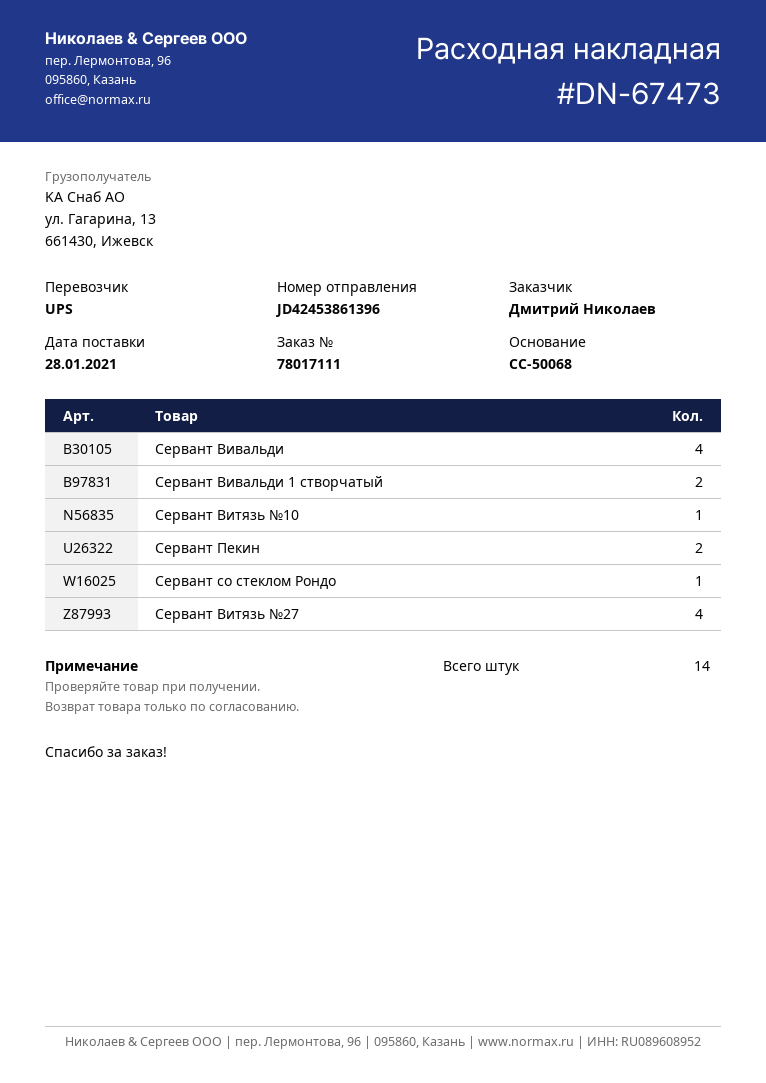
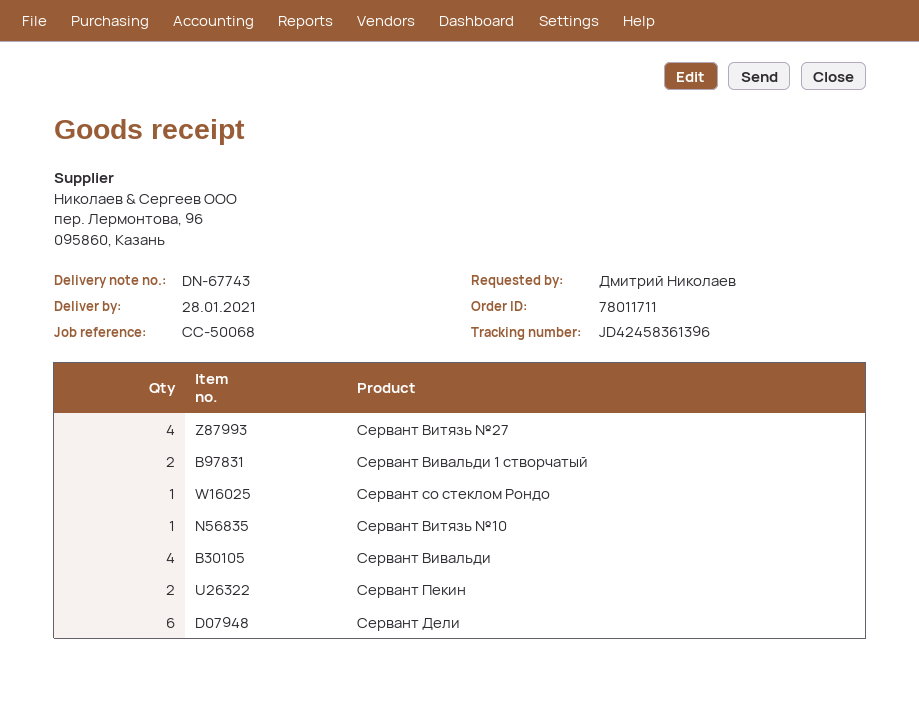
order number: 78017111 -> 78011711
delivery note number: DN-67473 -> DN-67743
tracking number: JD42453861396 -> JD42458361396
Сервант Дели: none -> 6

